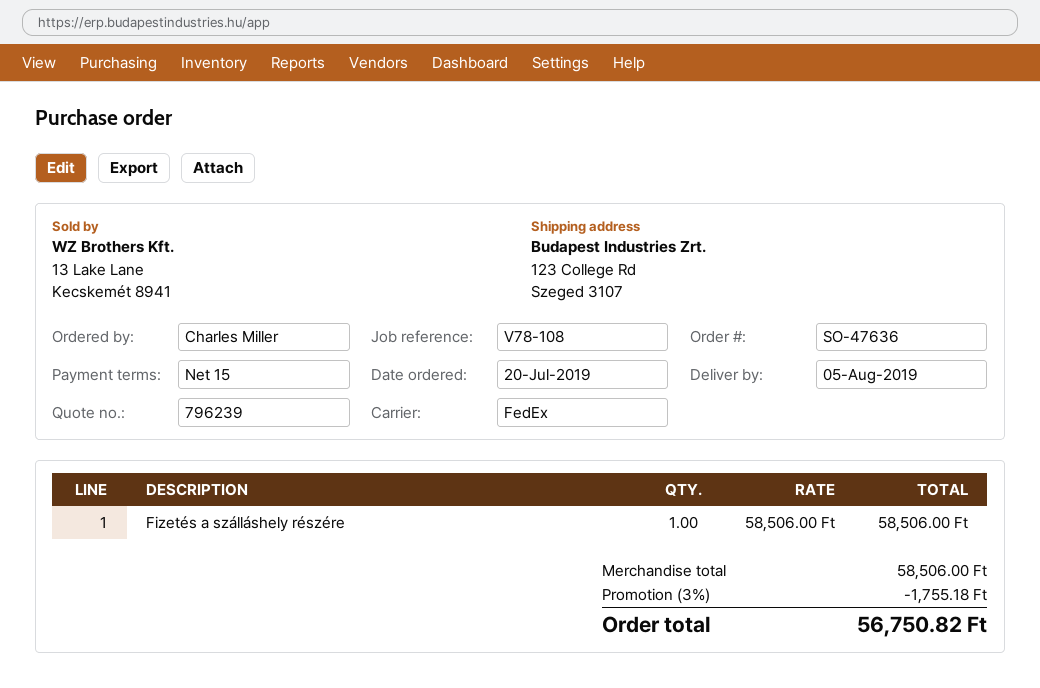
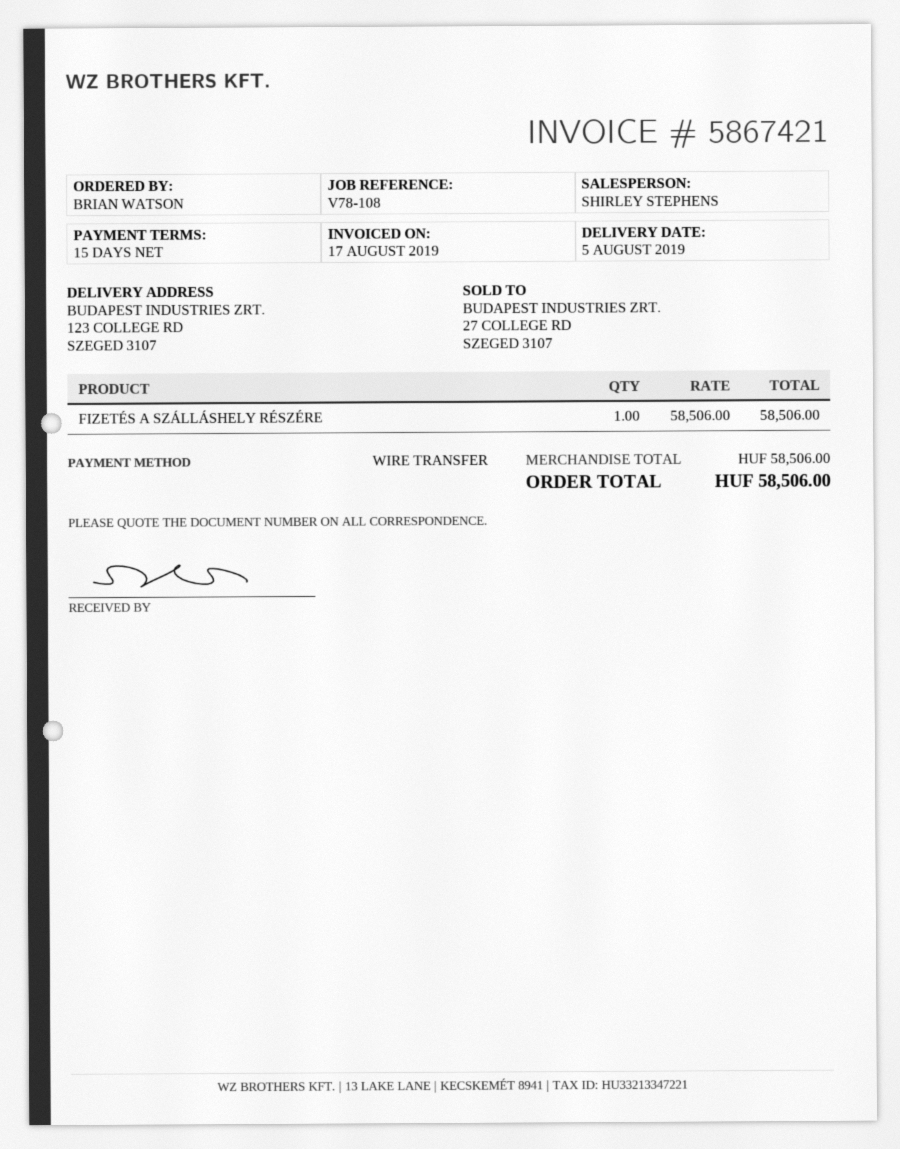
ordered by: Charles Miller -> BRIAN WATSON
discount: 3% = 1755.18 -> none
total: 56750.82 -> 58506.00

